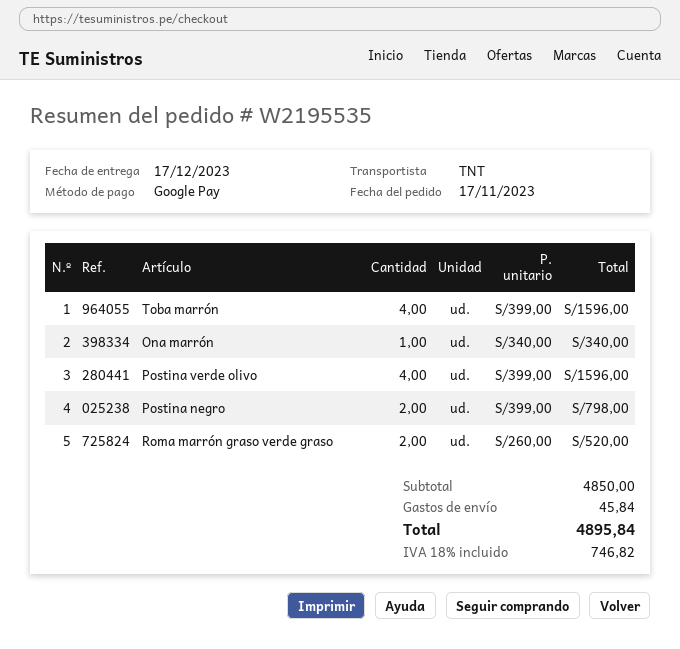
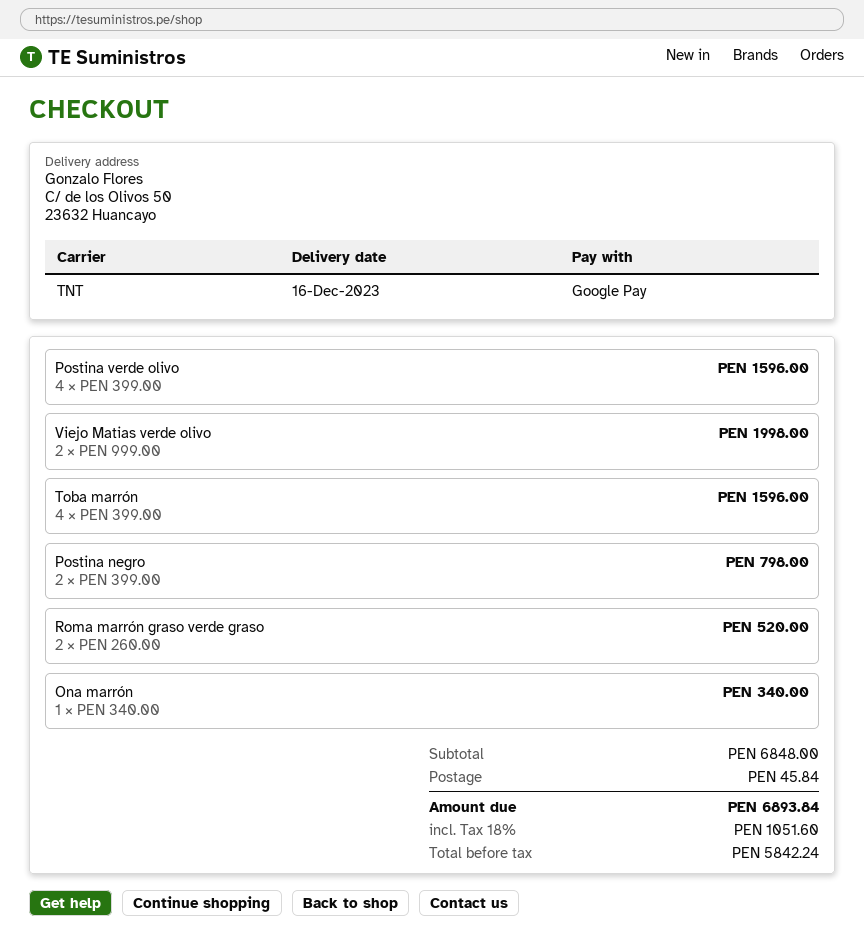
delivery date: 2023-12-17 -> 2023-12-16
Viejo Matias verde olivo: none -> 2 x 999.00 = 1998.00
subtotal: 4850.00 -> 6848.00
tax: 18% = 746.82 -> 18% = 1051.60
total: 4895.84 -> 6893.84

